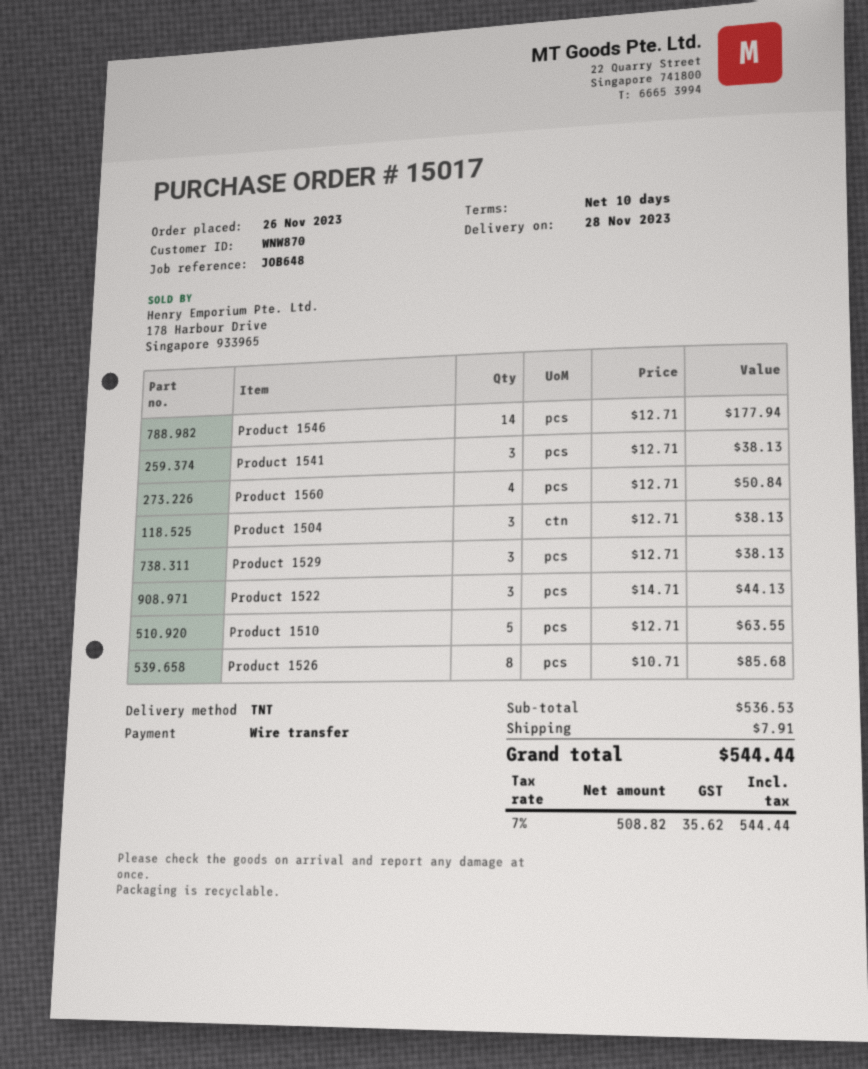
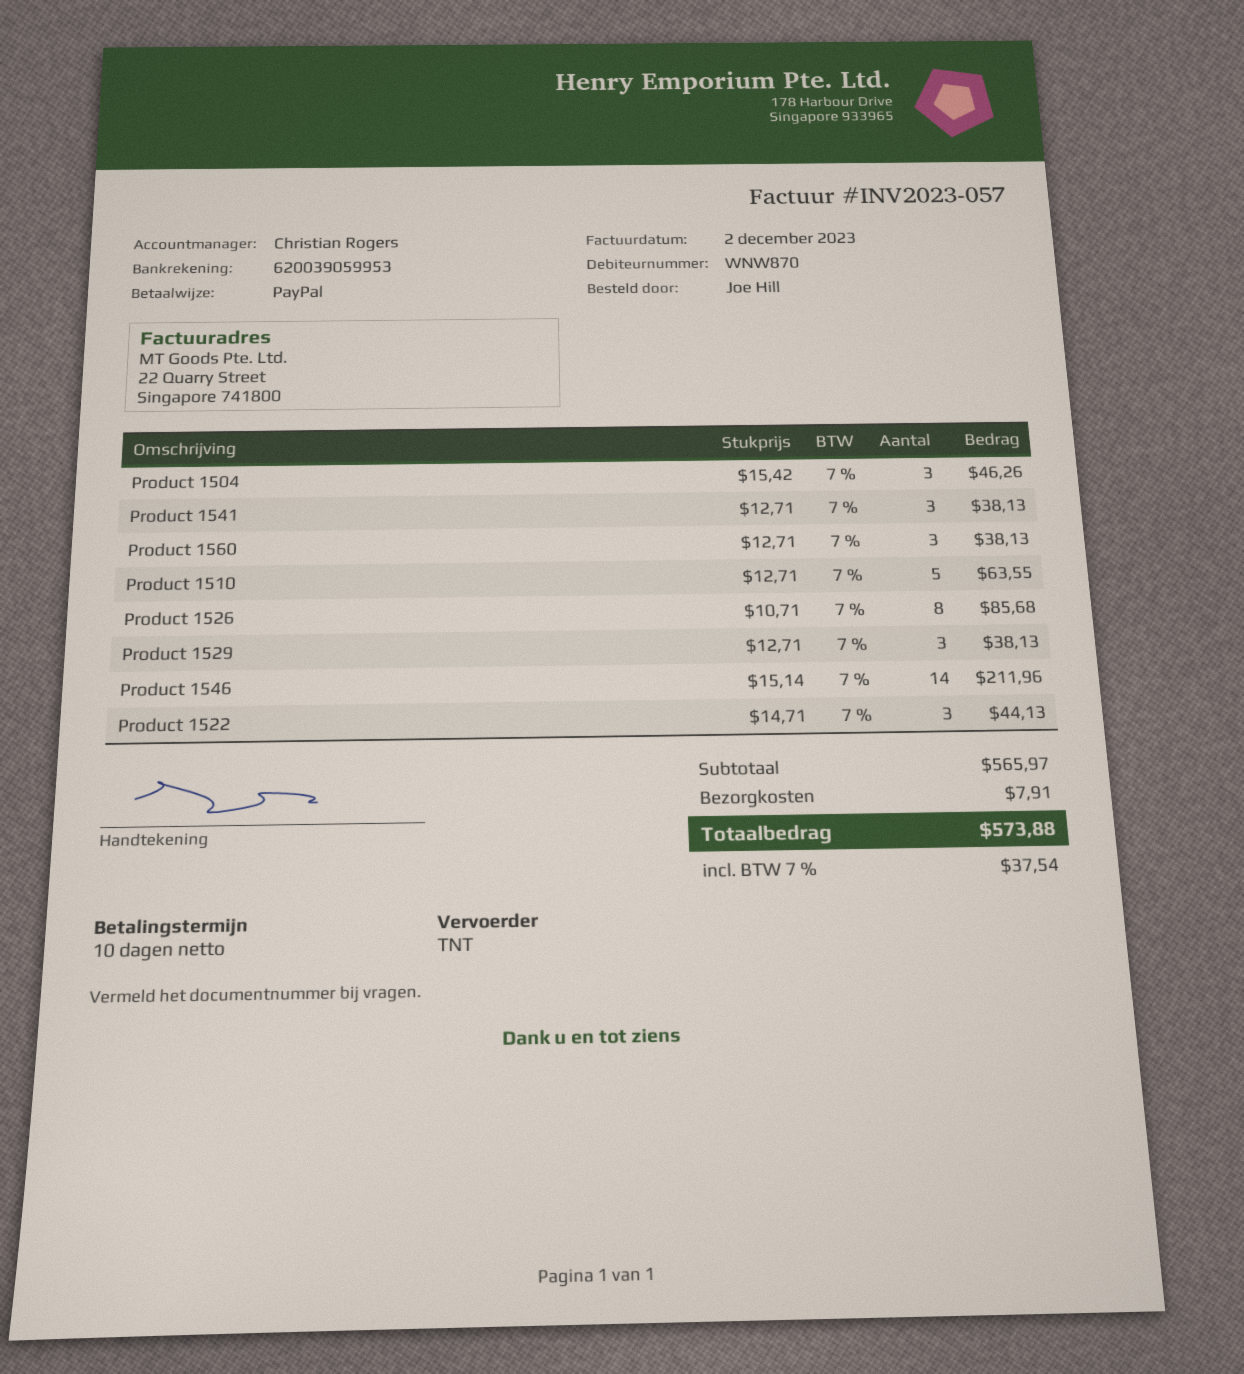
payment method: bank transfer -> PayPal
Product 1546: 14 x 12.71 = 177.94 -> 14 x 15.14 = 211.96
Product 1560: 4 x 12.71 = 50.84 -> 3 x 12.71 = 38.13
Product 1504: 3 x 12.71 = 38.13 -> 3 x 15.42 = 46.26
subtotal: 536.53 -> 565.97
tax: 7% = 35.62 -> 7% = 37.54
total: 544.44 -> 573.88

